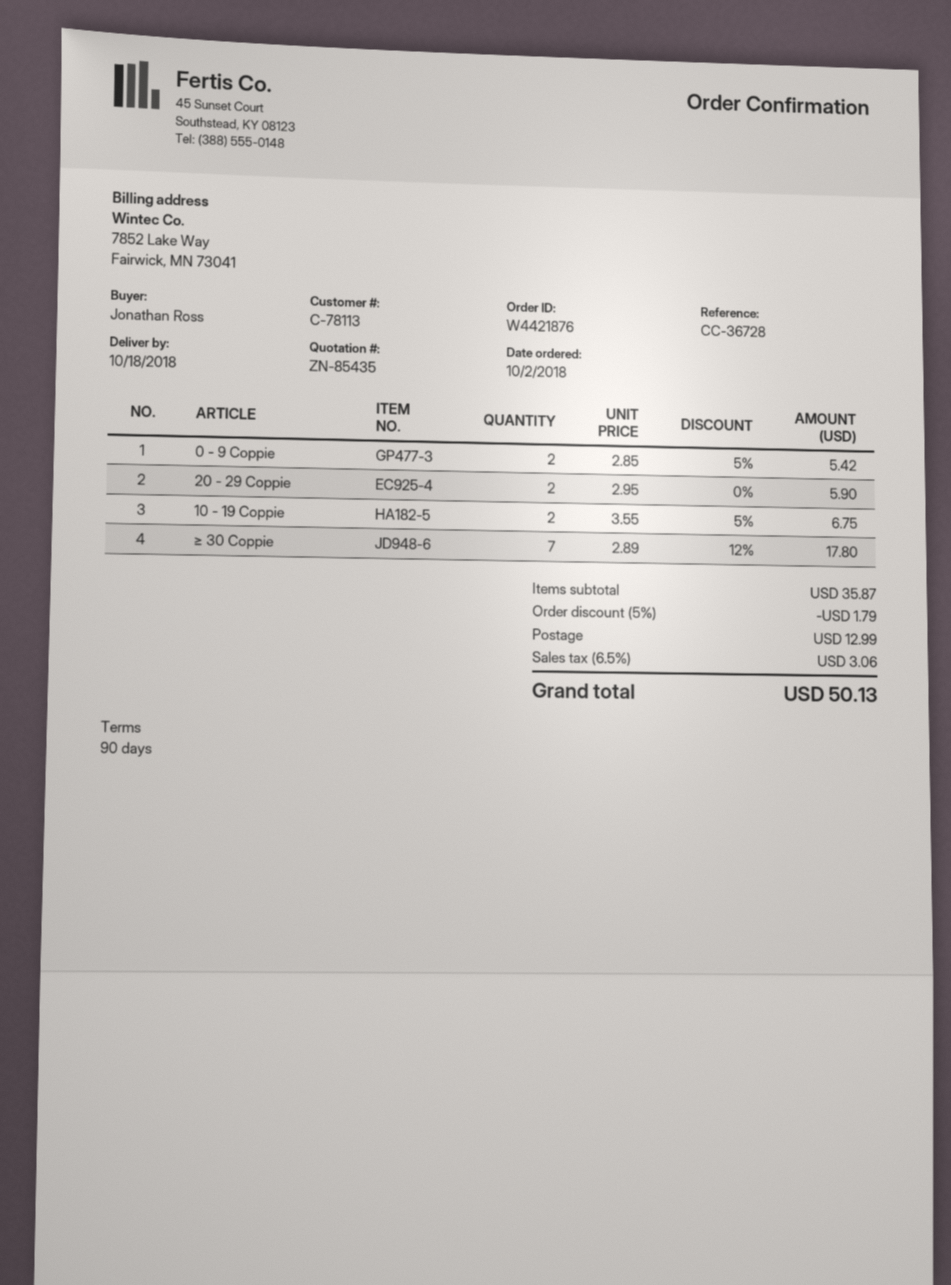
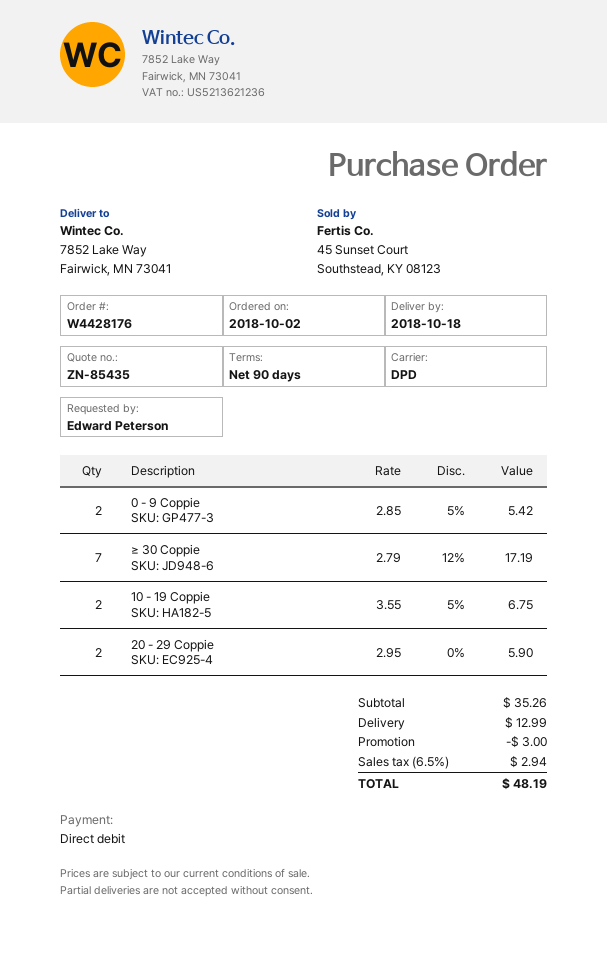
order number: W4421876 -> W4428176
ordered by: Jonathan Ross -> Edward Peterson
≥ 30 Coppie: 7 x 2.89 - 12% = 17.80 -> 7 x 2.79 - 12% = 17.19
subtotal: 35.87 -> 35.26
discount: 1.79 -> 3.00
tax: 6.5% = 3.06 -> 6.5% = 2.94
total: 50.13 -> 48.19

